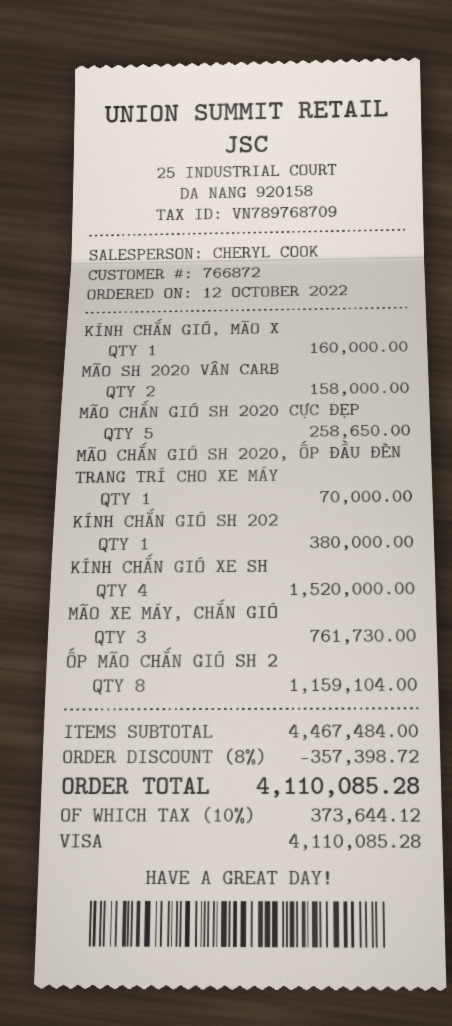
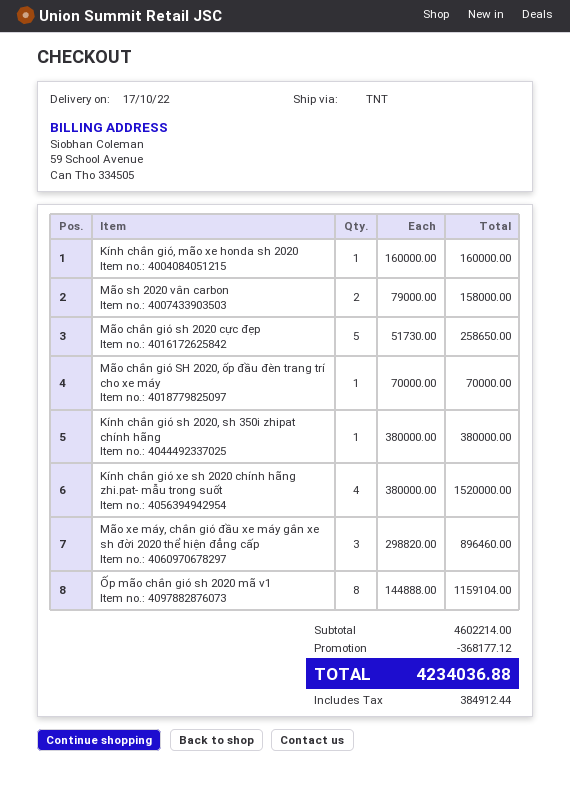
MÃO XE MÁY, CHẮN GIÓ: 3 for 761730.00 -> 3 for 896460.00
subtotal: 4467484.00 -> 4602214.00
discount: 357398.72 -> 368177.12
tax: 373644.12 -> 384912.44
total: 4110085.28 -> 4234036.88

